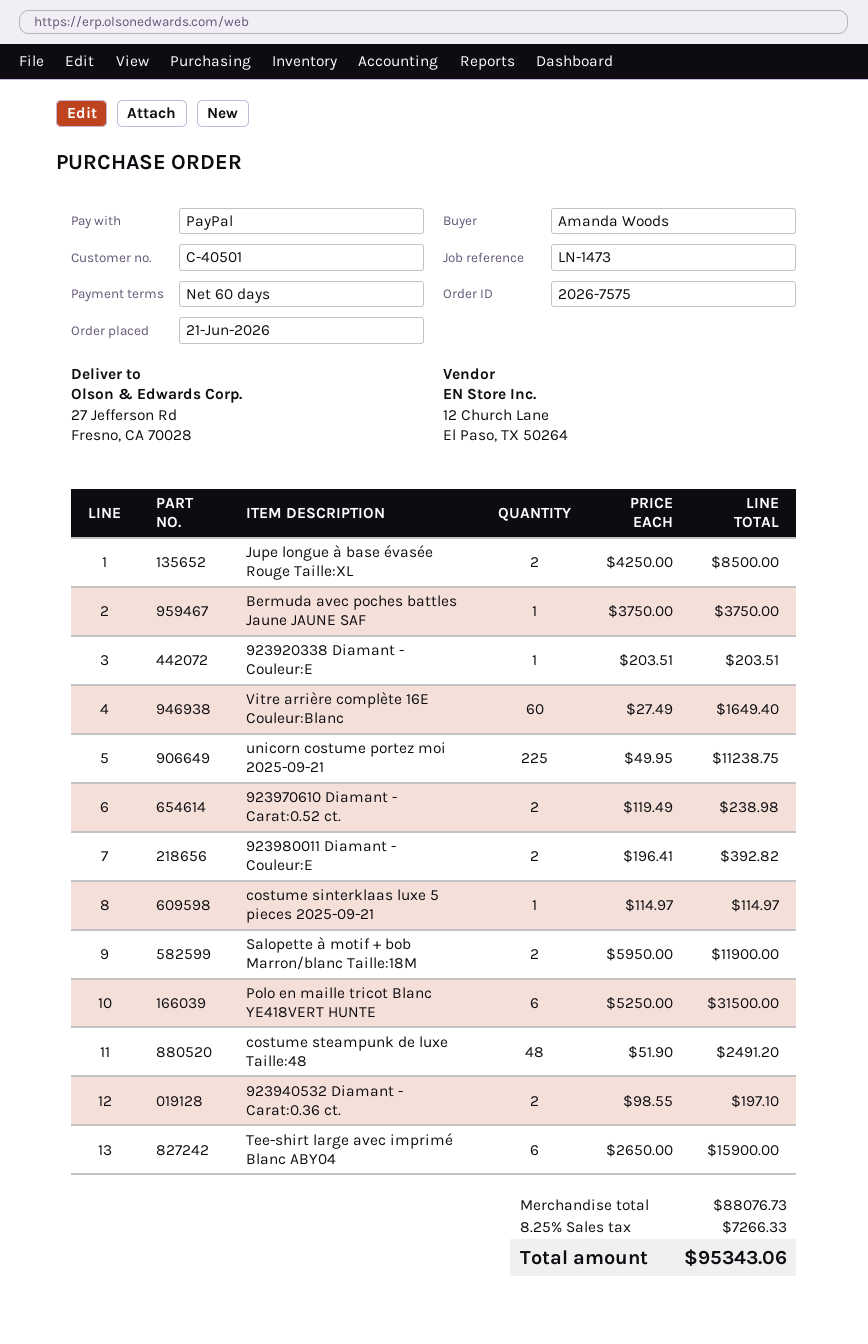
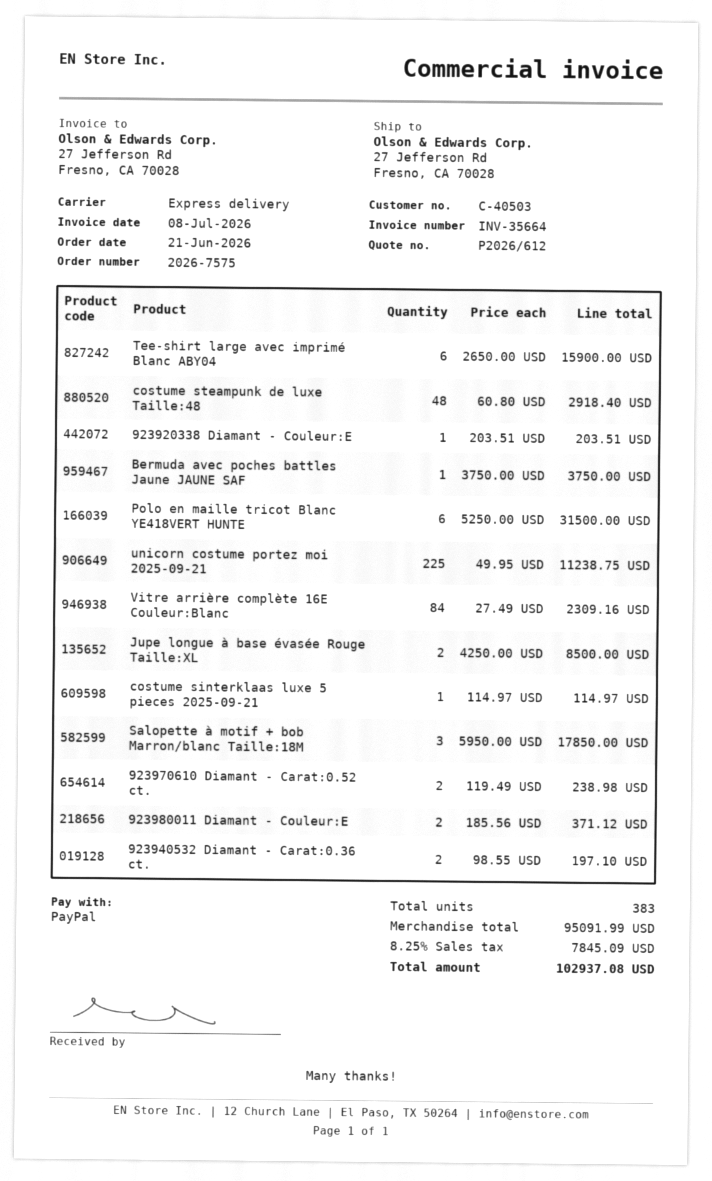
customer number: C-40501 -> C-40503
Vitre arrière complète 16E Couleur:Blanc: 60 x 27.49 = 1649.40 -> 84 x 27.49 = 2309.16
923980011 Diamant - Couleur:E: 2 x 196.41 = 392.82 -> 2 x 185.56 = 371.12
Salopette à motif + bob Marron/blanc Taille:18M: 2 x 5950.00 = 11900.00 -> 3 x 5950.00 = 17850.00
costume steampunk de luxe Taille:48: 48 x 51.90 = 2491.20 -> 48 x 60.80 = 2918.40
subtotal: 88076.73 -> 95091.99
tax: 8.25% = 7266.33 -> 8.25% = 7845.09
total: 95343.06 -> 102937.08

